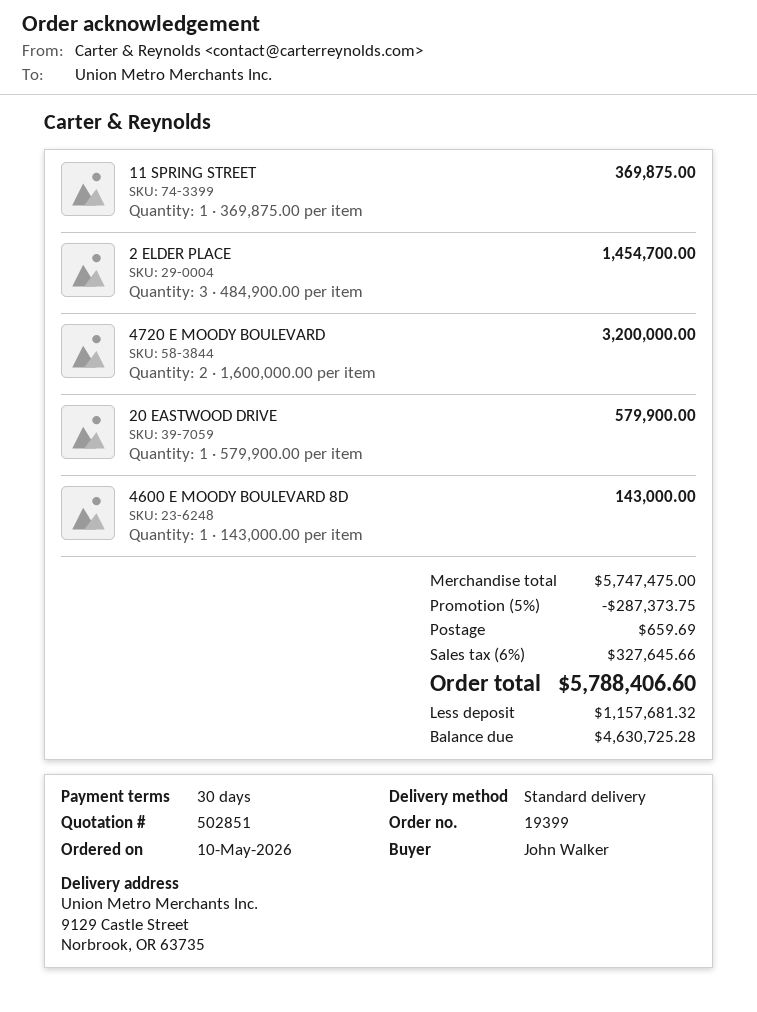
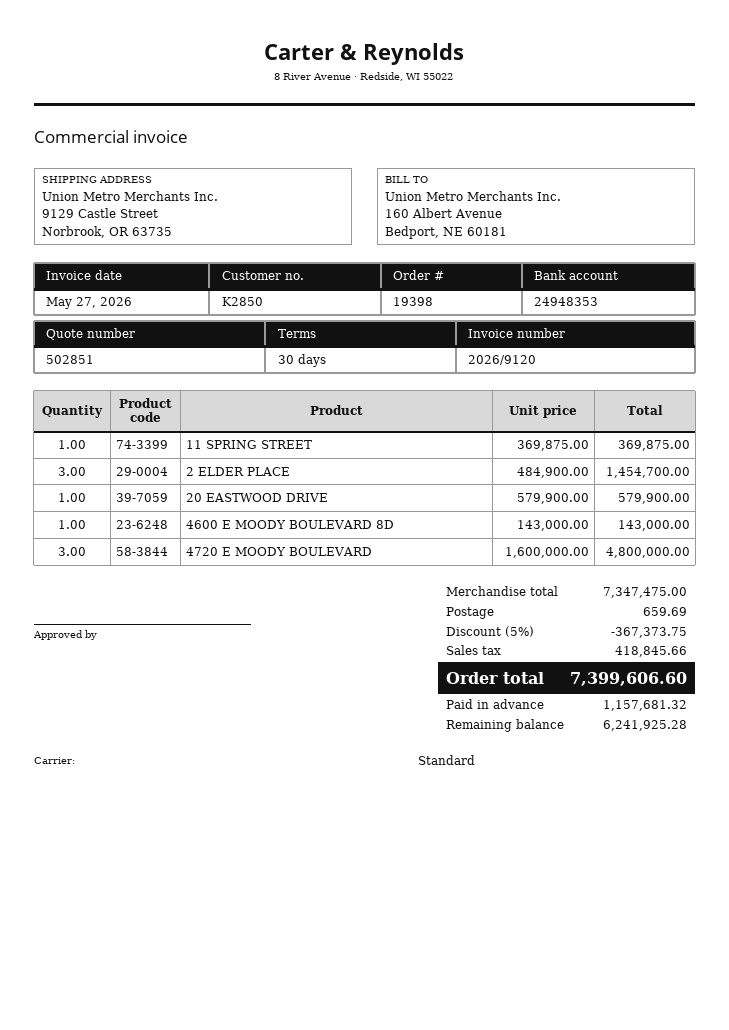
order number: 19399 -> 19398
4720 E MOODY BOULEVARD: 2 x 1600000.00 = 3200000.00 -> 3 x 1600000.00 = 4800000.00
subtotal: 5747475.00 -> 7347475.00
discount: 5% = 287373.75 -> 5% = 367373.75
tax: 327645.66 -> 418845.66
total: 5788406.60 -> 7399606.60
balance: 4630725.28 -> 6241925.28

